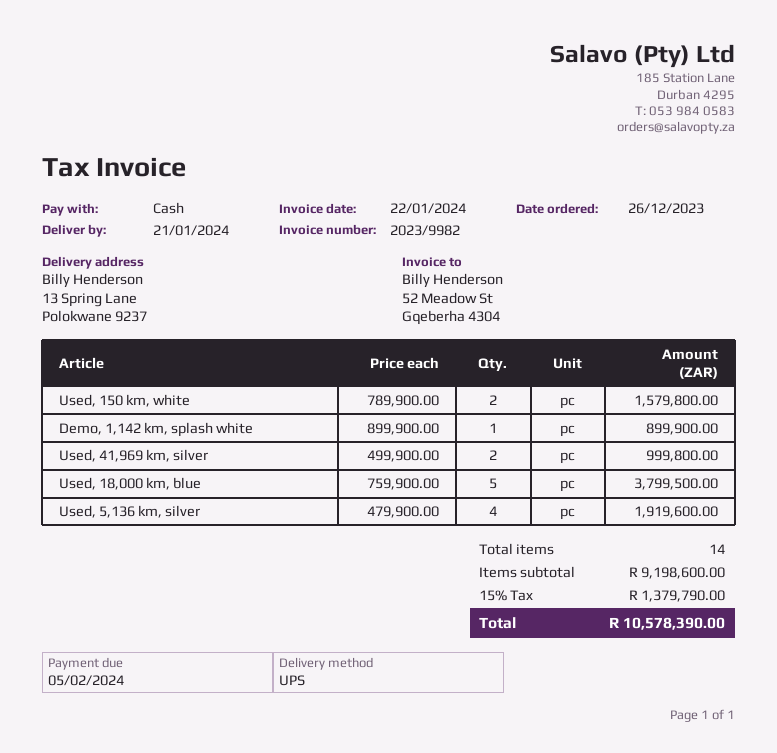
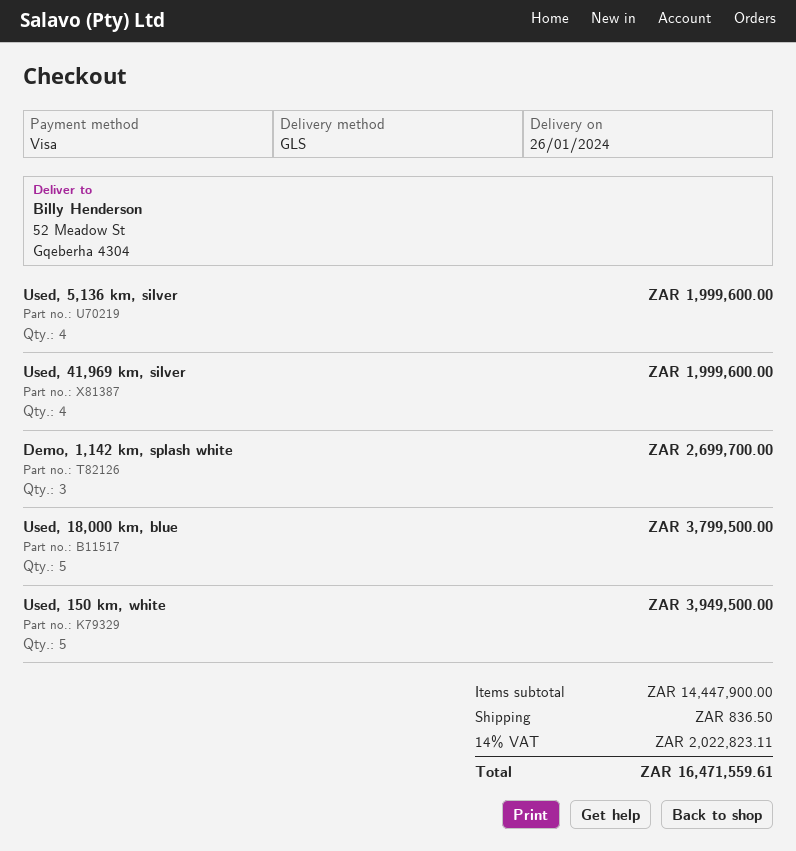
delivery date: 2024-01-21 -> 2024-01-26
payment method: cash -> Visa
shipping method: UPS -> GLS
ship to: 13 Spring Lane, Polokwane 9237 -> 52 Meadow St, Gqeberha 4304
Used, 150 km, white: 2 for 1579800.00 -> 5 for 3949500.00
Demo, 1,142 km, splash white: 1 for 899900.00 -> 3 for 2699700.00
Used, 41,969 km, silver: 2 for 999800.00 -> 4 for 1999600.00
Used, 5,136 km, silver: 4 for 1919600.00 -> 4 for 1999600.00
subtotal: 9198600.00 -> 14447900.00
shipping: none -> 836.50
tax: 15% = 1379790.00 -> 14% = 2022823.11
total: 10578390.00 -> 16471559.61

